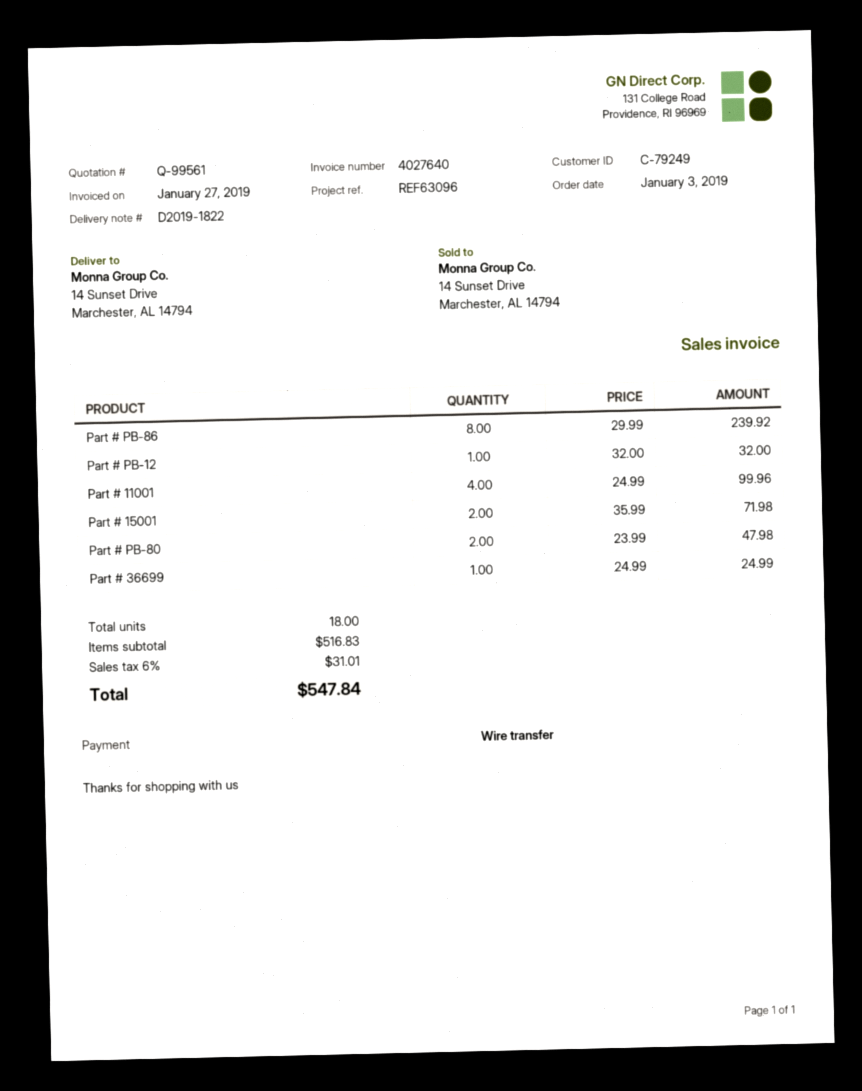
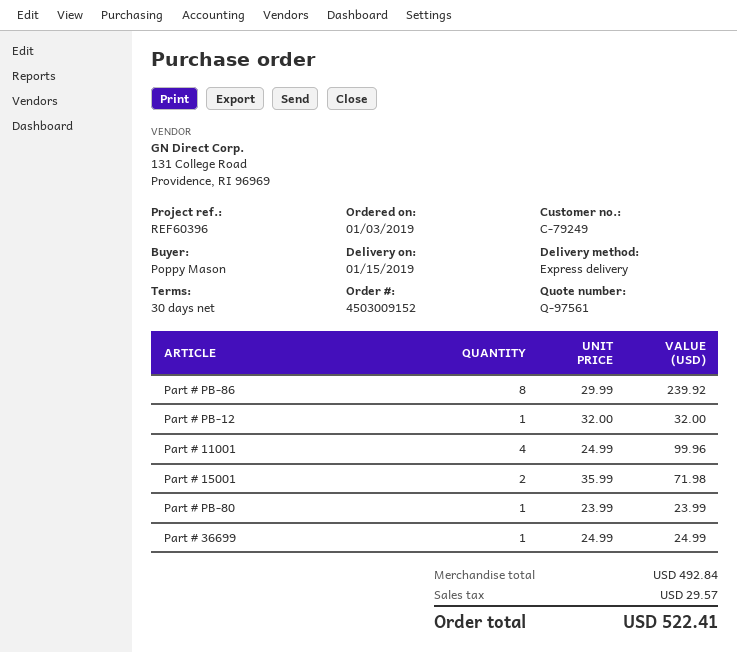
quote number: Q-99561 -> Q-97561
reference: REF63096 -> REF60396
Part # PB-80: 2 x 23.99 = 47.98 -> 1 x 23.99 = 23.99
subtotal: 516.83 -> 492.84
tax: 31.01 -> 29.57
total: 547.84 -> 522.41

